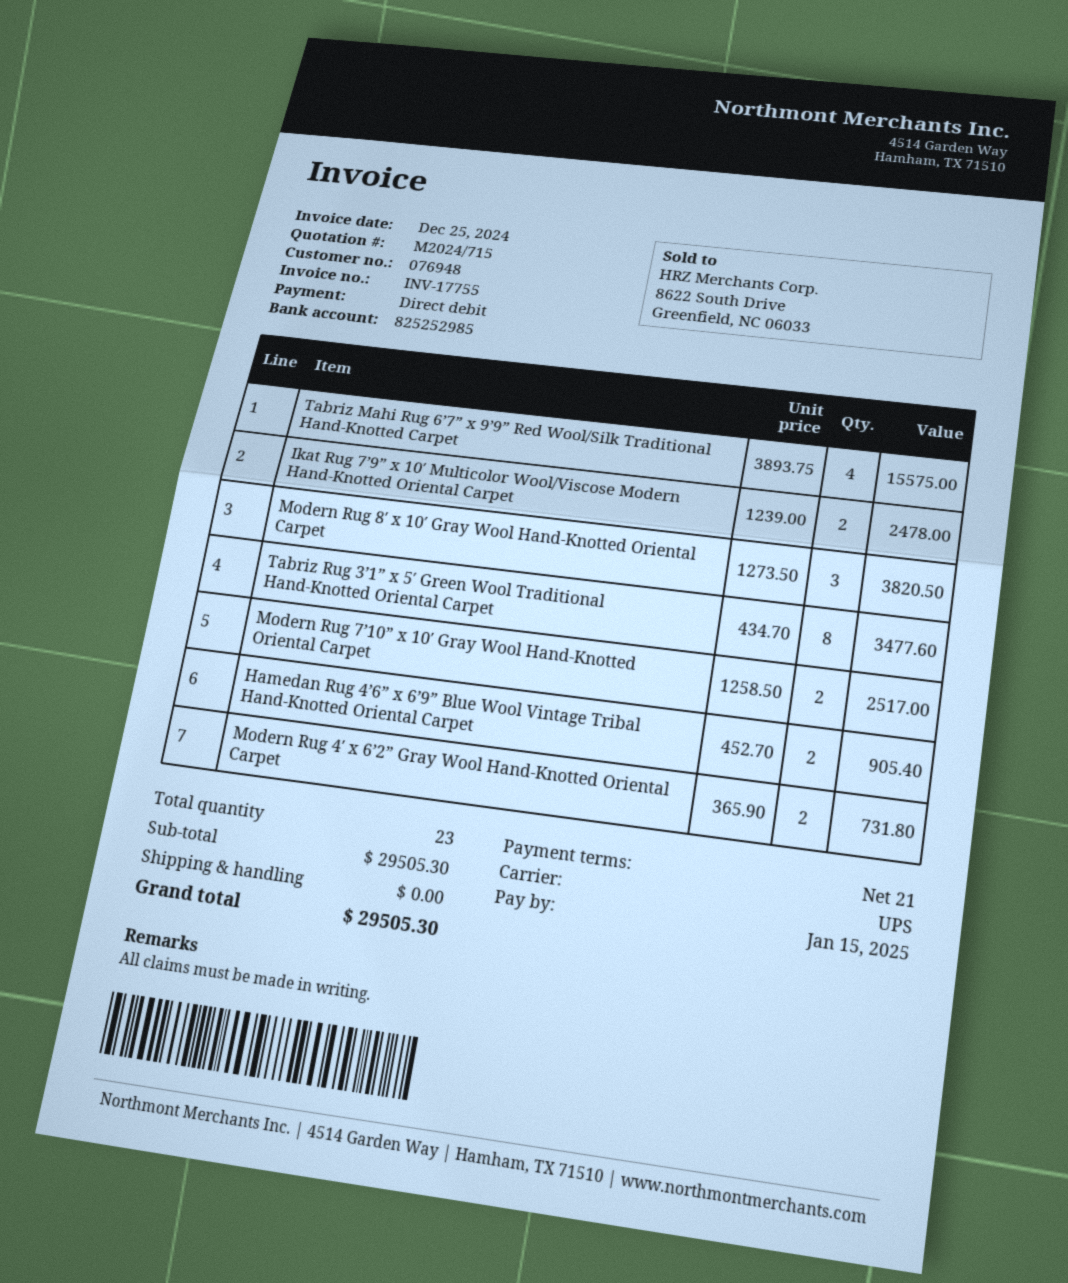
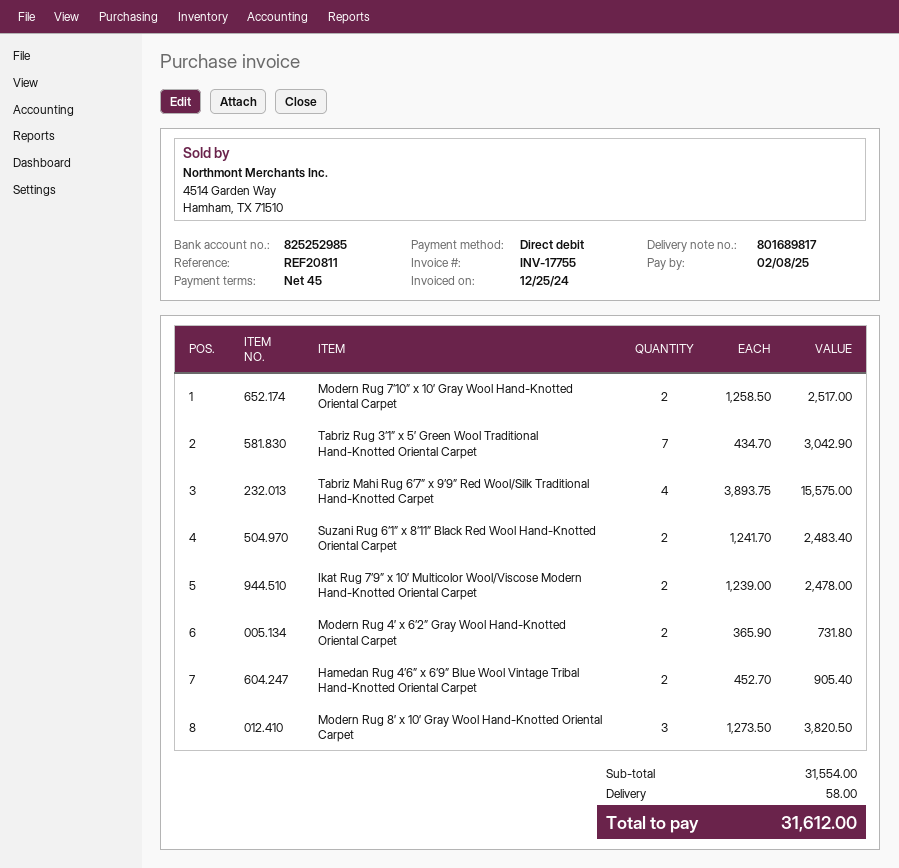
payment terms: 21 days -> 45 days
due date: 2025-01-15 -> 2025-02-08
Tabriz Rug 3’1” x 5′ Green Wool Traditional Hand-Knotted Oriental Carpet: 8 x 434.70 = 3477.60 -> 7 x 434.70 = 3042.90
Suzani Rug 6’1” x 8’11” Black Red Wool Hand-Knotted Oriental Carpet: none -> 2 x 1241.70 = 2483.40
subtotal: 29505.30 -> 31554.00
shipping: 0.00 -> 58.00
total: 29505.30 -> 31612.00

